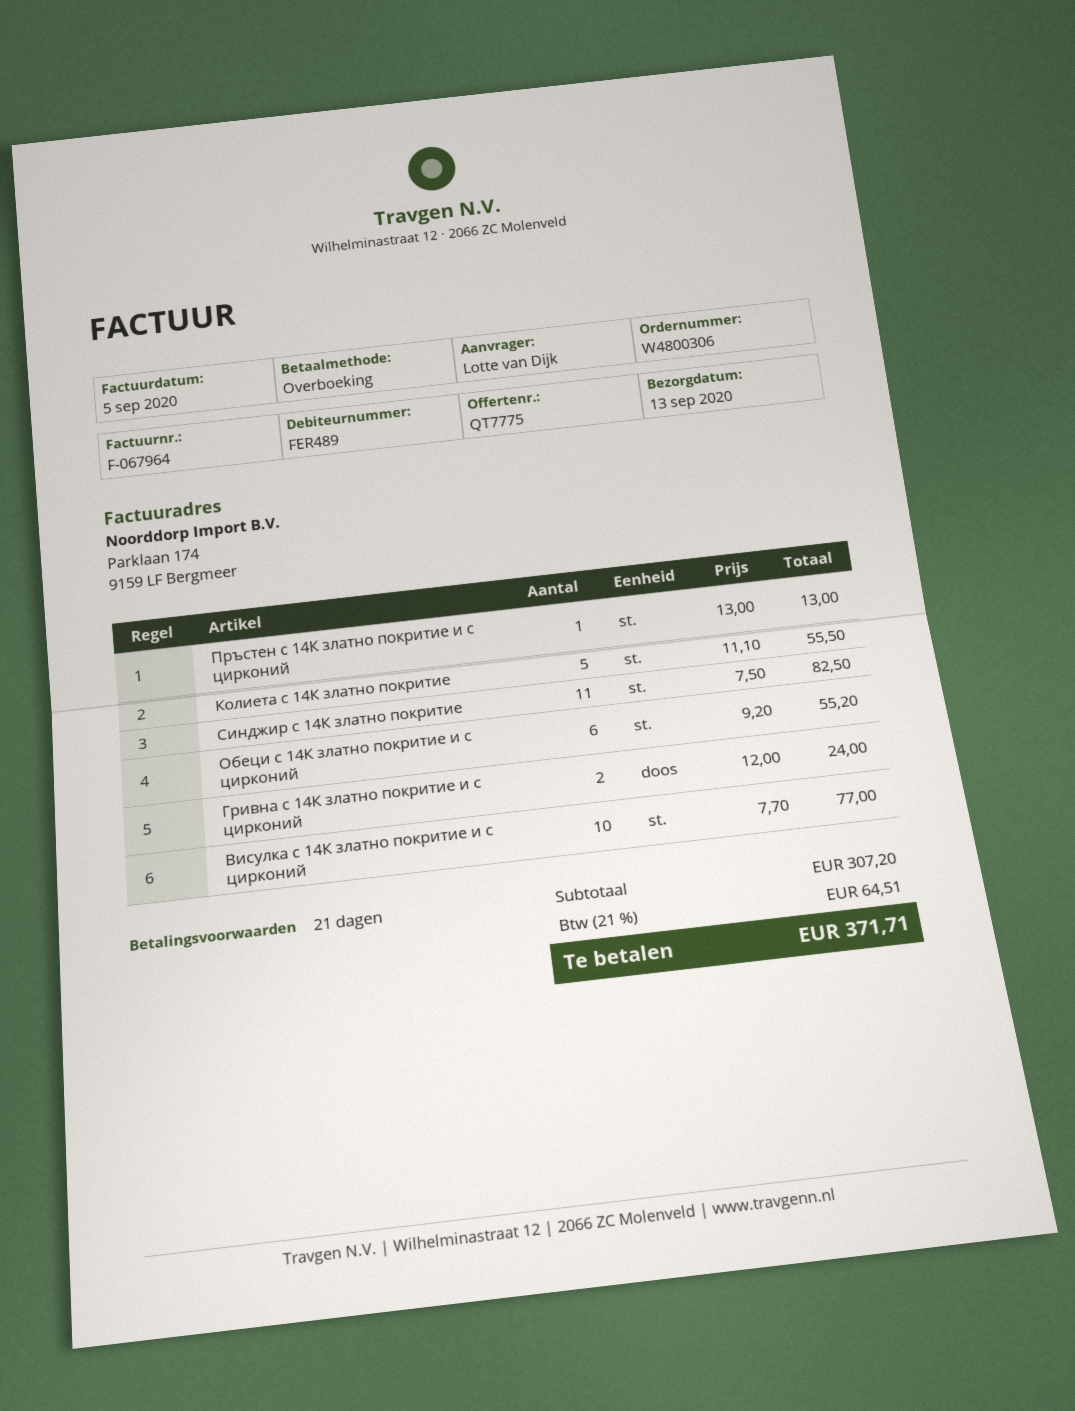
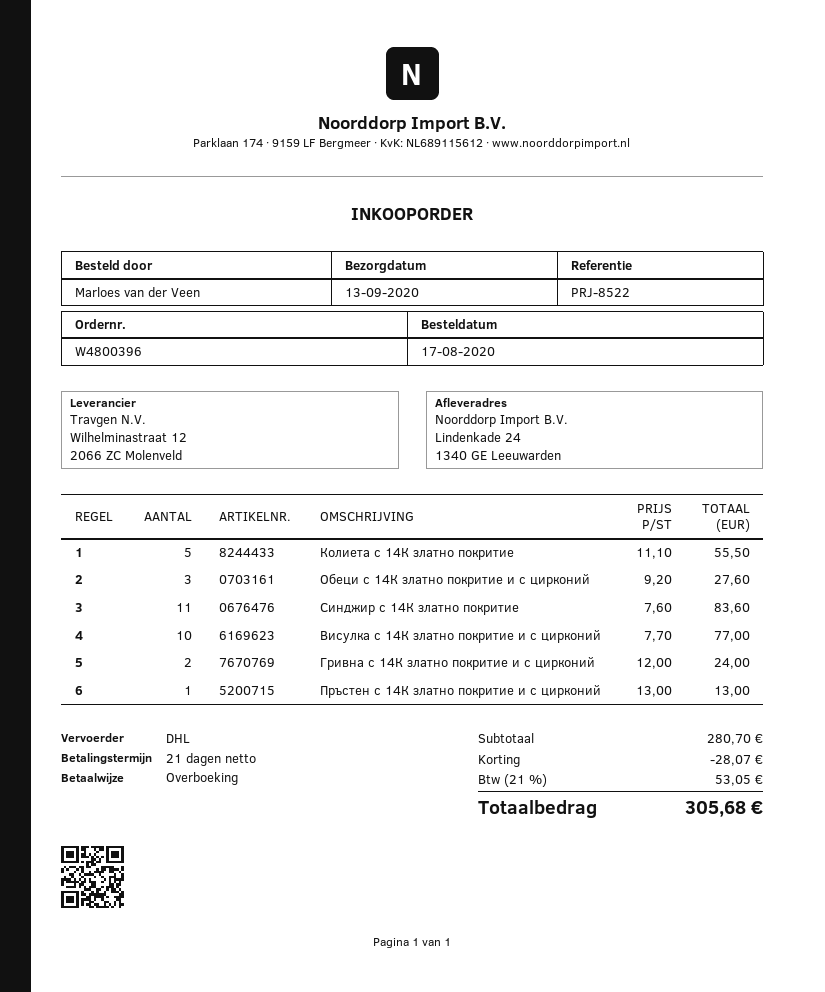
order number: W4800306 -> W4800396
ordered by: Lotte van Dijk -> Marloes van der Veen
Синджир с 14К златно покритие: 11 x 7.50 = 82.50 -> 11 x 7.60 = 83.60
Обеци с 14К златно покритие и с цирконий: 6 x 9.20 = 55.20 -> 3 x 9.20 = 27.60
subtotal: 307.20 -> 280.70
discount: none -> 28.07
tax: 21% = 64.51 -> 21% = 53.05
total: 371.71 -> 305.68

